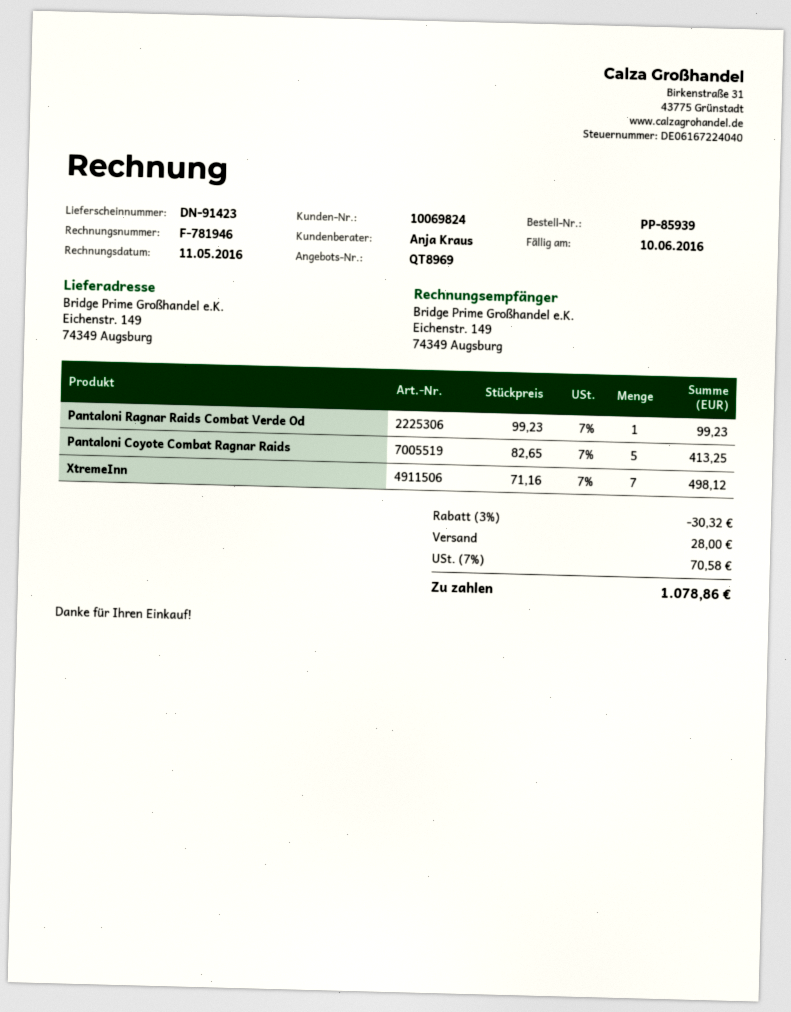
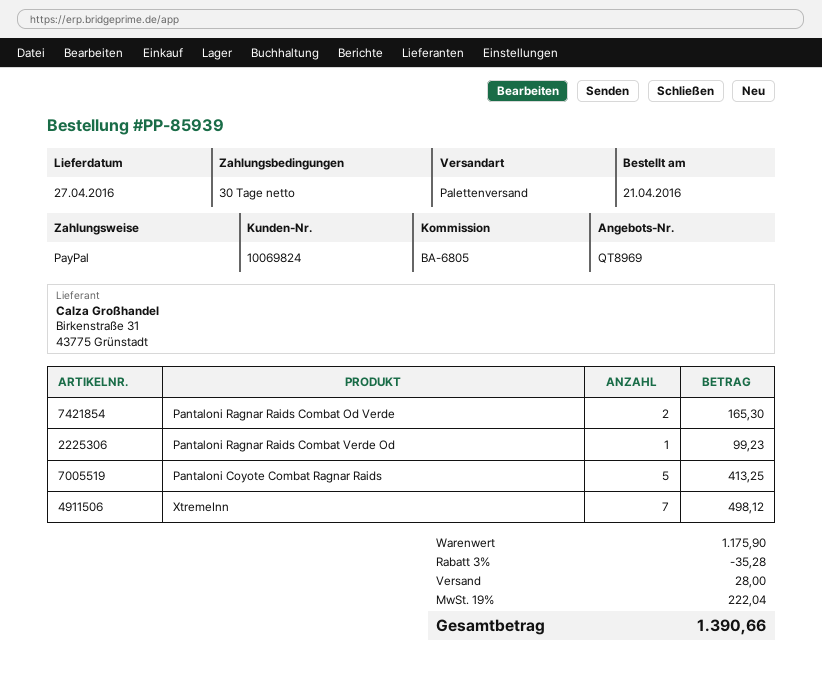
Pantaloni Ragnar Raids Combat Od Verde: none -> 2 for 165.30
discount: 3% = 30.32 -> 3% = 35.28
tax: 7% = 70.58 -> 19% = 222.04
total: 1078.86 -> 1390.66

